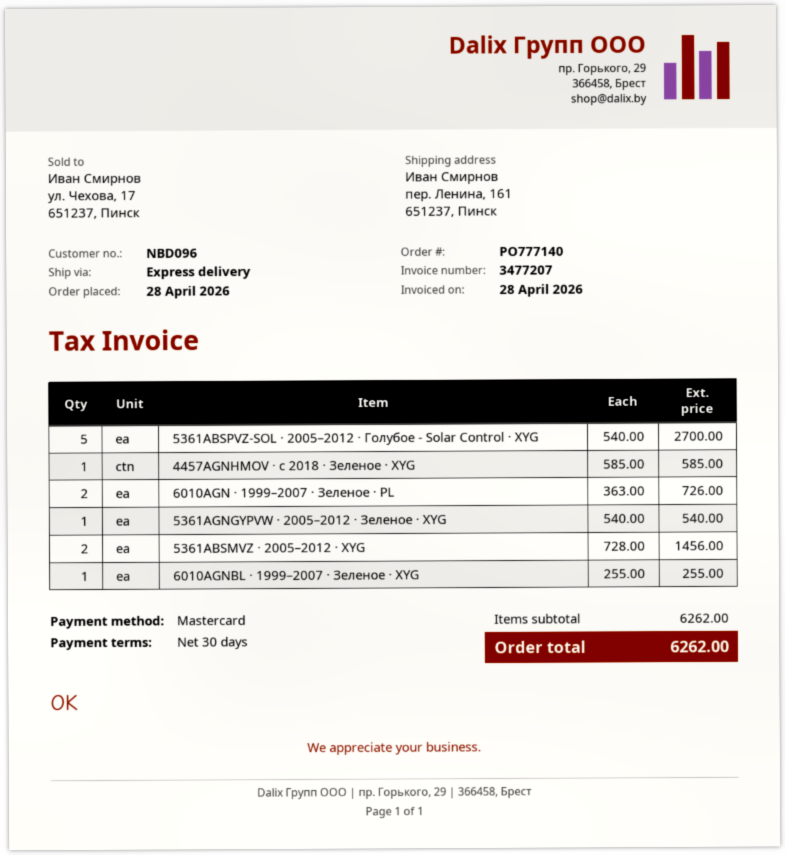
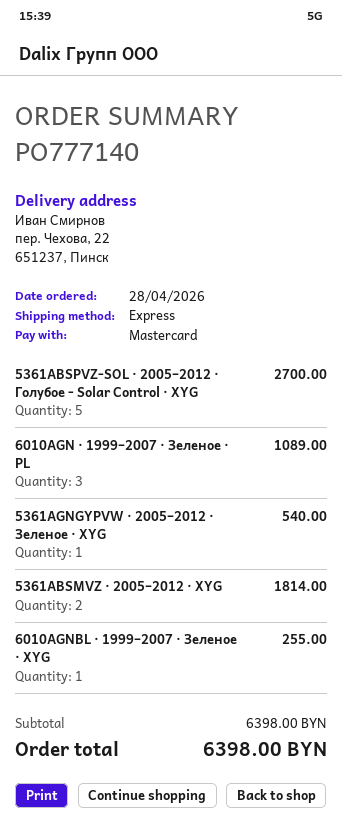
ship to: пер. Ленина, 161, 651237, Пинск -> пер. Чехова, 22, 651237, Пинск
4457AGNHMOV · с 2018 · Зеленое · XYG: 1 for 585.00 -> none
6010AGN · 1999–2007 · Зеленое · PL: 2 for 726.00 -> 3 for 1089.00
5361ABSMVZ · 2005–2012 · XYG: 2 for 1456.00 -> 2 for 1814.00
subtotal: 6262.00 -> 6398.00
total: 6262.00 -> 6398.00

